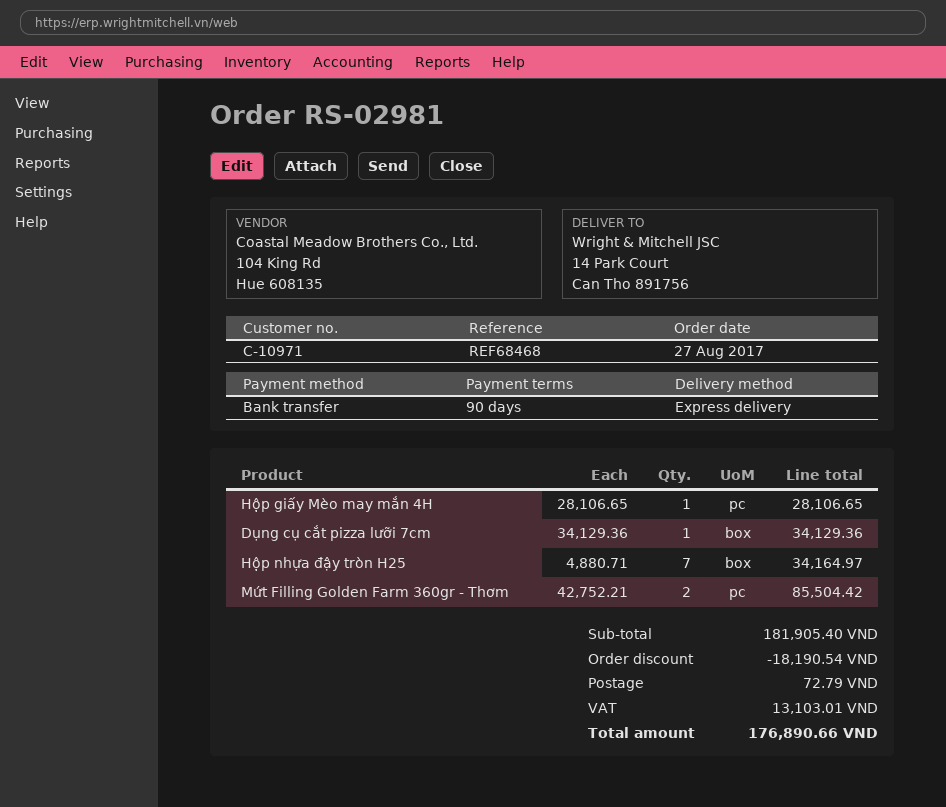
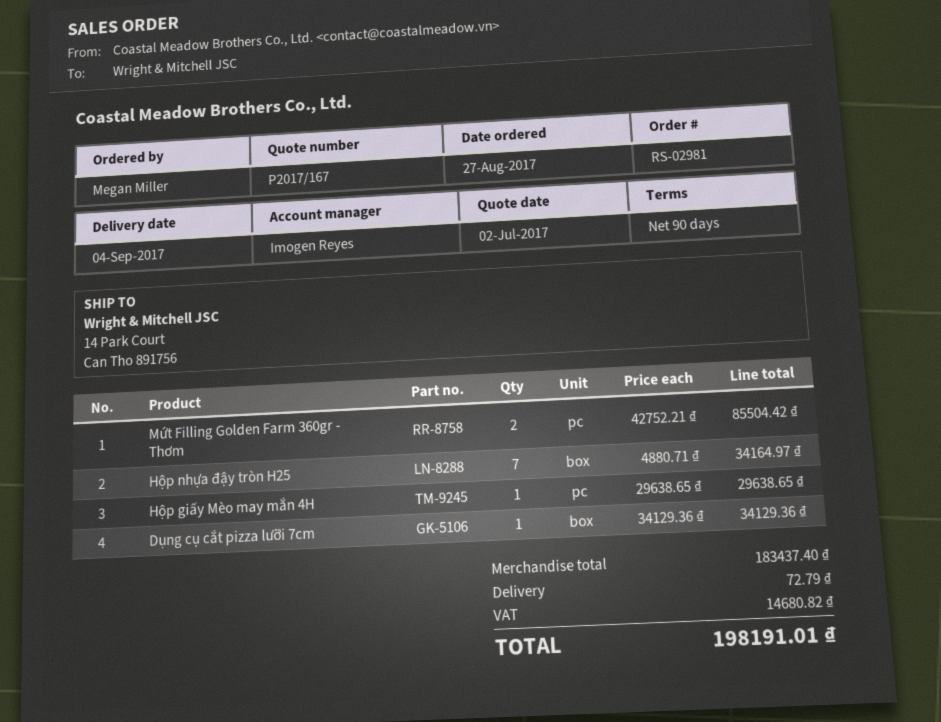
Hộp giấy Mèo may mắn 4H: 1 x 28106.65 = 28106.65 -> 1 x 29638.65 = 29638.65
subtotal: 181905.40 -> 183437.40
discount: 18190.54 -> none
tax: 13103.01 -> 14680.82
total: 176890.66 -> 198191.01

